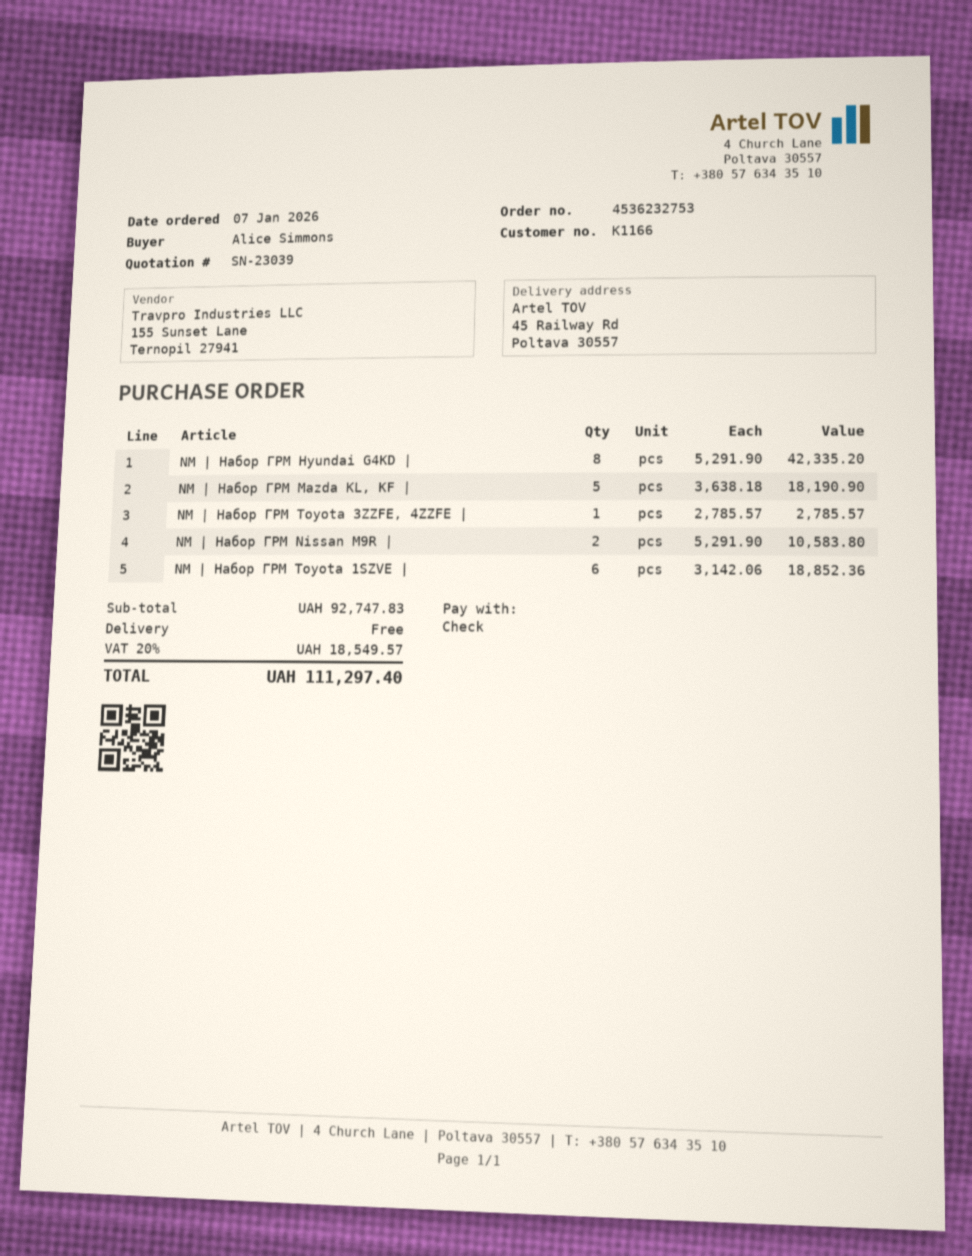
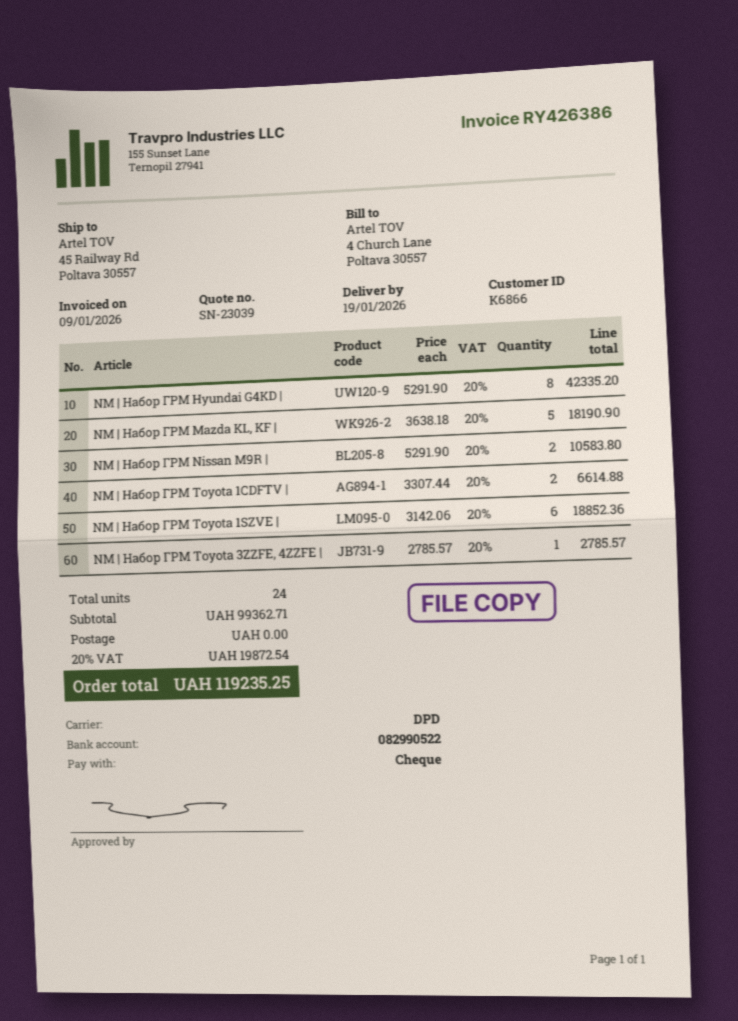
customer number: K1166 -> K6866
NM | Набор ГРМ Toyota 1CDFTV |: none -> 2 x 3307.44 = 6614.88
subtotal: 92747.83 -> 99362.71
tax: 20% = 18549.57 -> 20% = 19872.54
total: 111297.40 -> 119235.25

